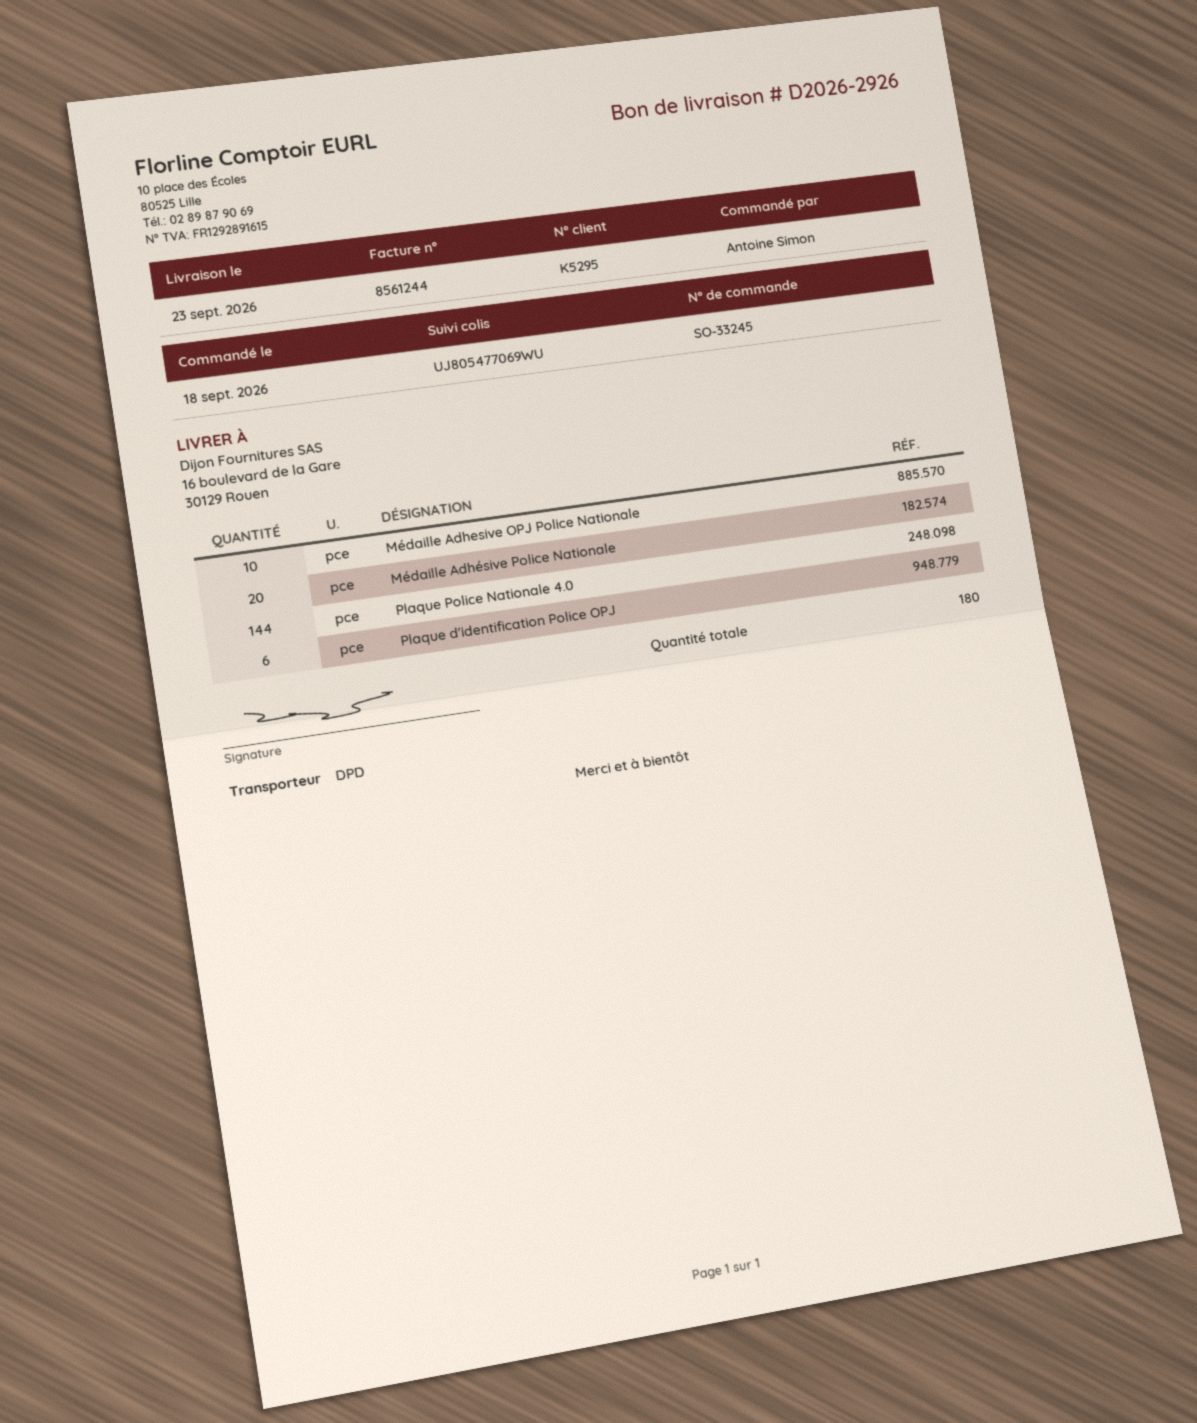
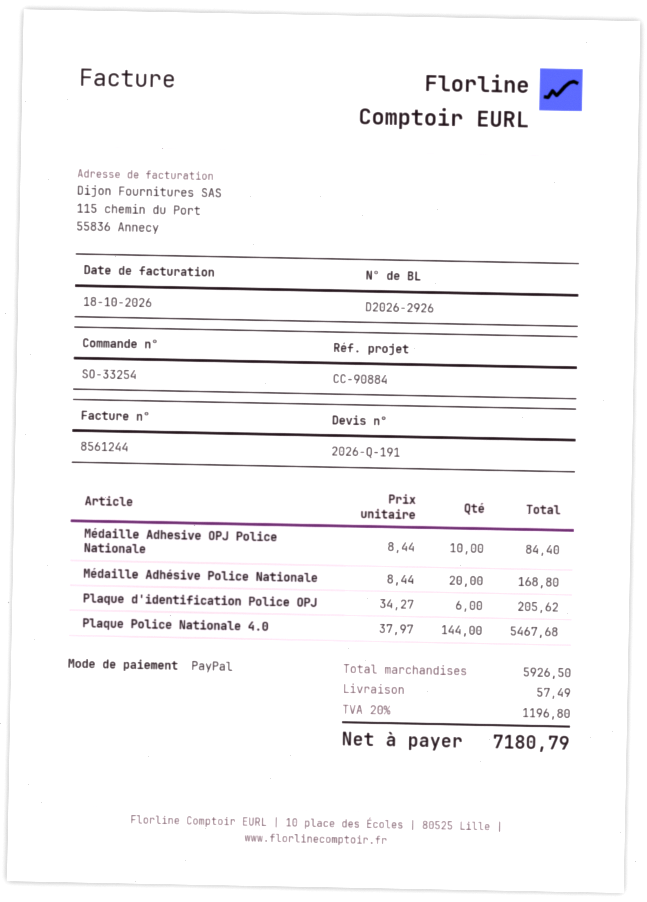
order number: SO-33245 -> SO-33254

